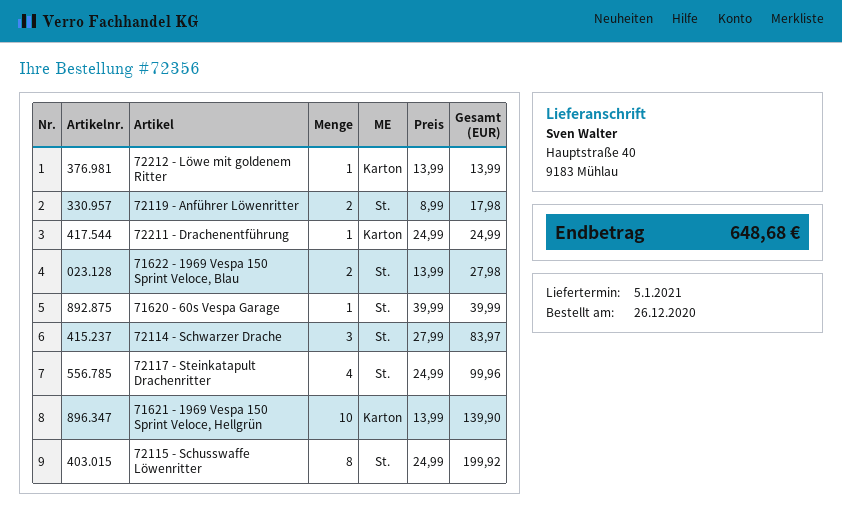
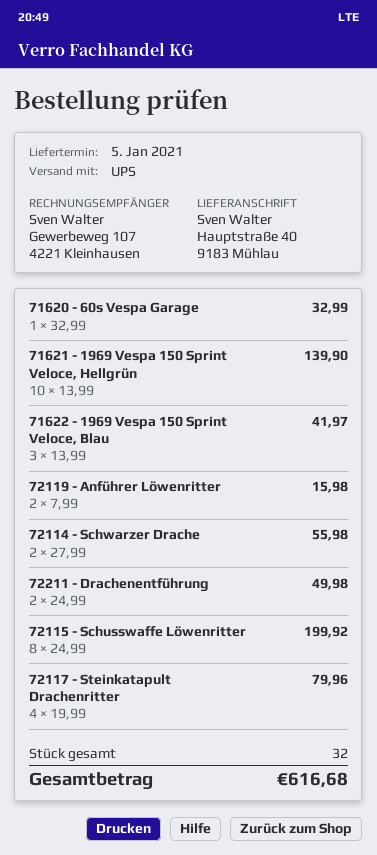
72212 - Löwe mit goldenem Ritter: 1 x 13.99 = 13.99 -> none
72119 - Anführer Löwenritter: 2 x 8.99 = 17.98 -> 2 x 7.99 = 15.98
72211 - Drachenentführung: 1 x 24.99 = 24.99 -> 2 x 24.99 = 49.98
71622 - 1969 Vespa 150 Sprint Veloce, Blau: 2 x 13.99 = 27.98 -> 3 x 13.99 = 41.97
71620 - 60s Vespa Garage: 1 x 39.99 = 39.99 -> 1 x 32.99 = 32.99
72114 - Schwarzer Drache: 3 x 27.99 = 83.97 -> 2 x 27.99 = 55.98
72117 - Steinkatapult Drachenritter: 4 x 24.99 = 99.96 -> 4 x 19.99 = 79.96
total: 648.68 -> 616.68

